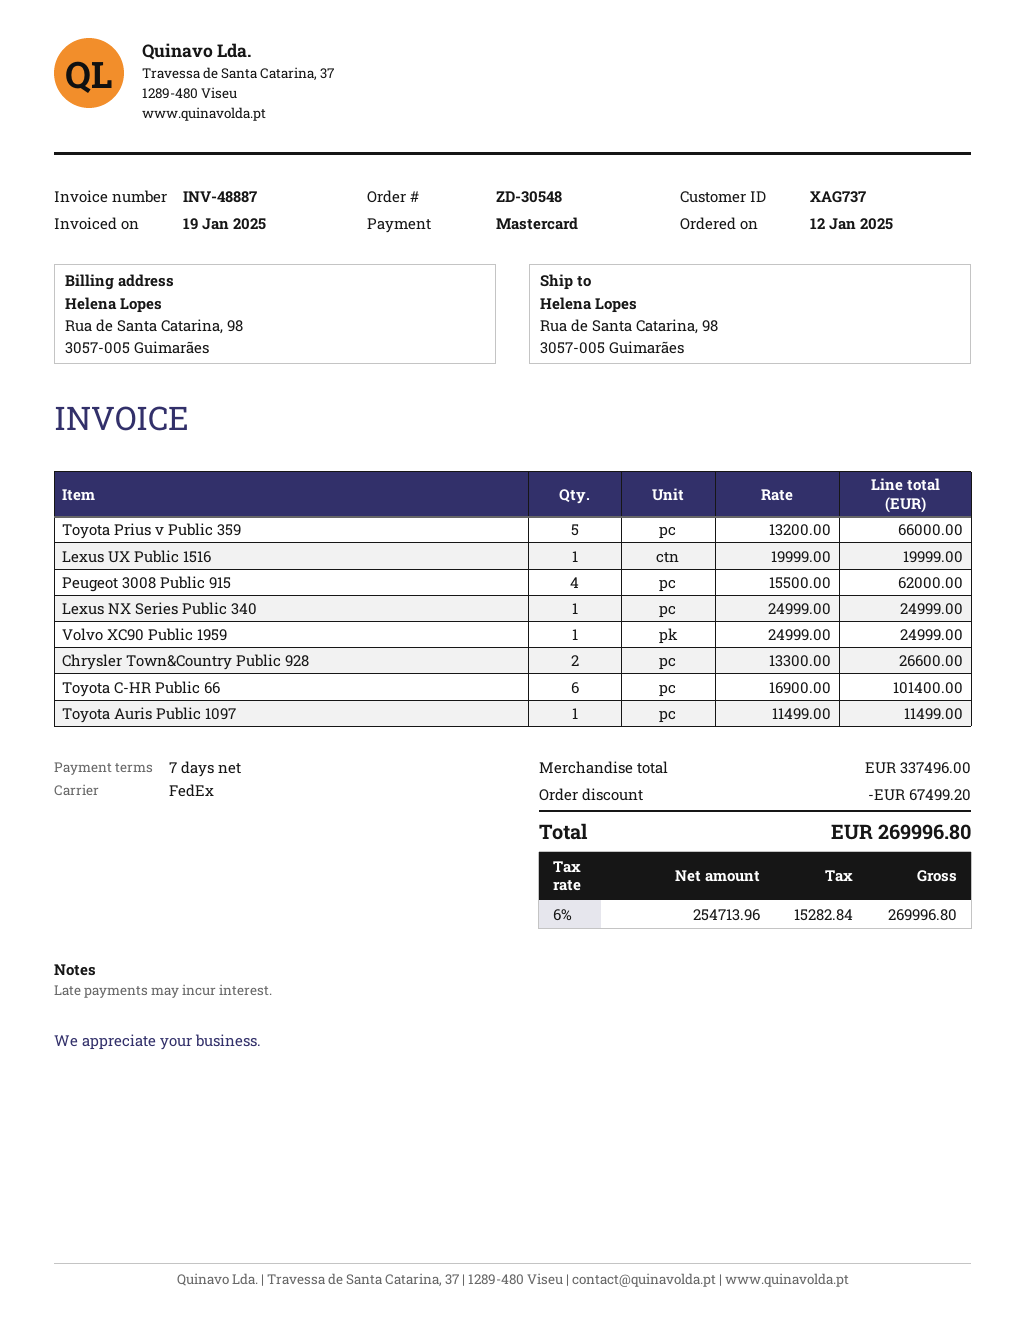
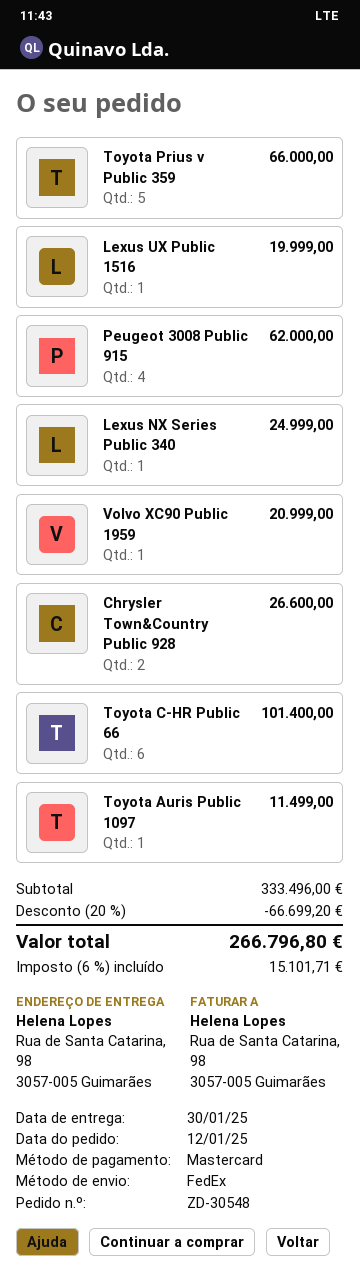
Volvo XC90 Public 1959: 1 for 24999.00 -> 1 for 20999.00
subtotal: 337496.00 -> 333496.00
discount: 67499.20 -> 66699.20
tax: 6% = 15282.84 -> 6% = 15101.71
total: 269996.80 -> 266796.80

